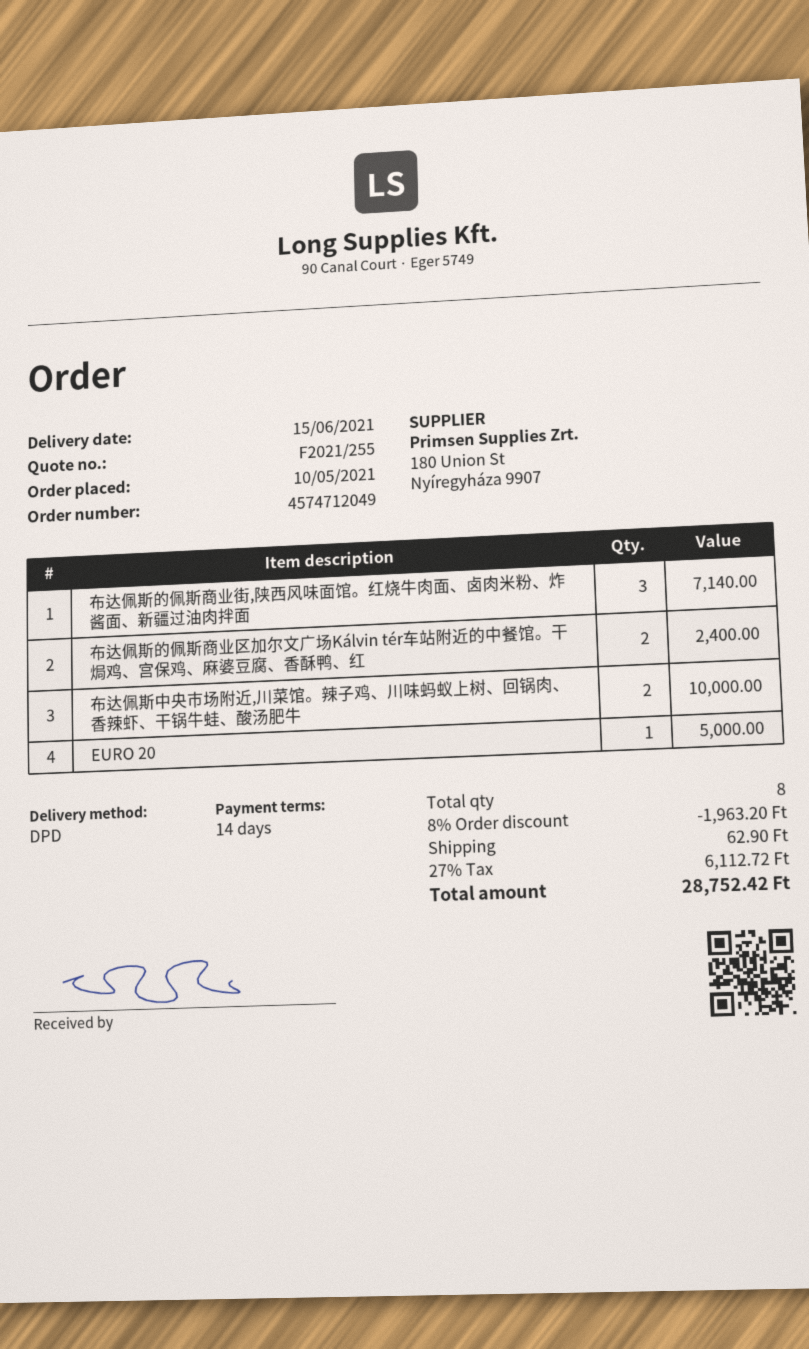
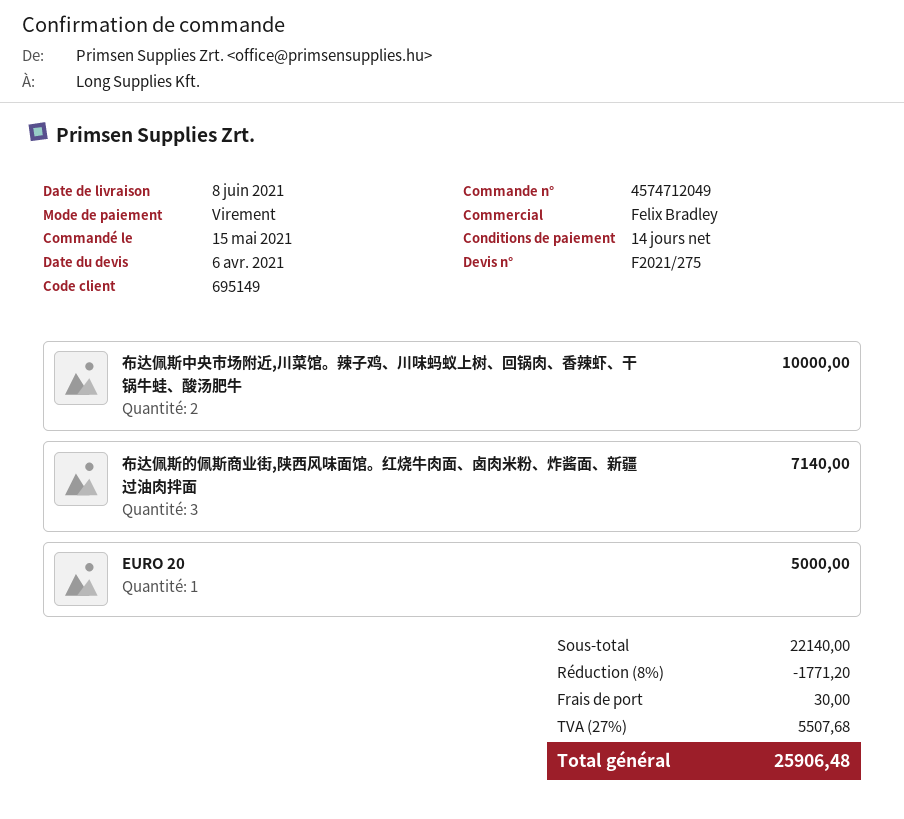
quote number: F2021/255 -> F2021/275
order date: 2021-05-10 -> 2021-05-15
delivery date: 2021-06-15 -> 2021-06-08
布达佩斯的佩斯商业区加尔文广场Kálvin tér车站附近的中餐馆。干焗鸡、宫保鸡、麻婆豆腐、香酥鸭、红: 2 for 2400.00 -> none
discount: 8% = 1963.20 -> 8% = 1771.20
shipping: 62.90 -> 30.00
tax: 27% = 6112.72 -> 27% = 5507.68
total: 28752.42 -> 25906.48

